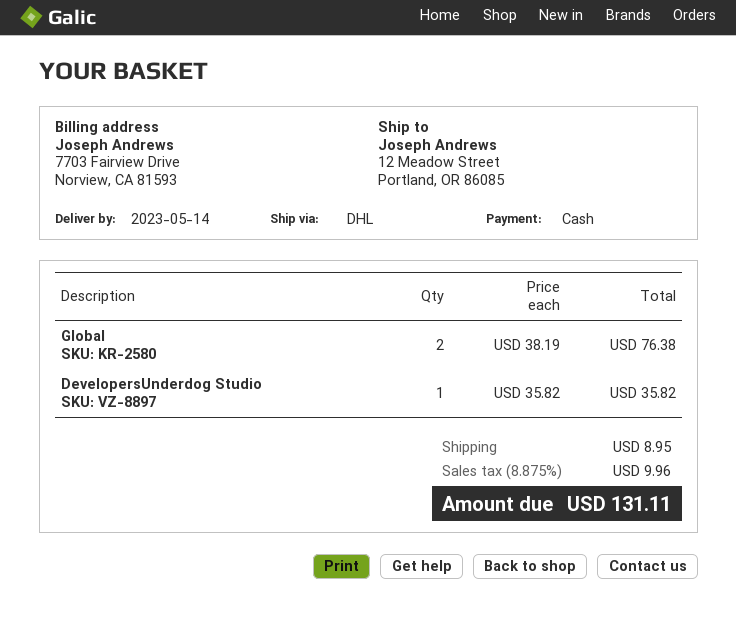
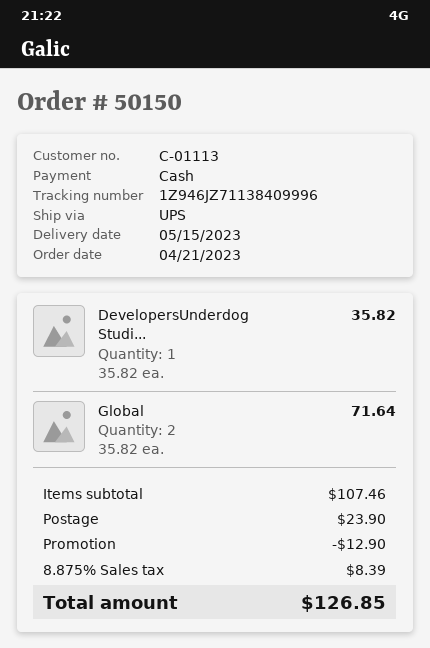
delivery date: 2023-05-14 -> 2023-05-15
shipping method: DHL -> UPS
Global: 2 x 38.19 = 76.38 -> 2 x 35.82 = 71.64
discount: none -> 12.90
shipping: 8.95 -> 23.90
tax: 8.875% = 9.96 -> 8.875% = 8.39
total: 131.11 -> 126.85

